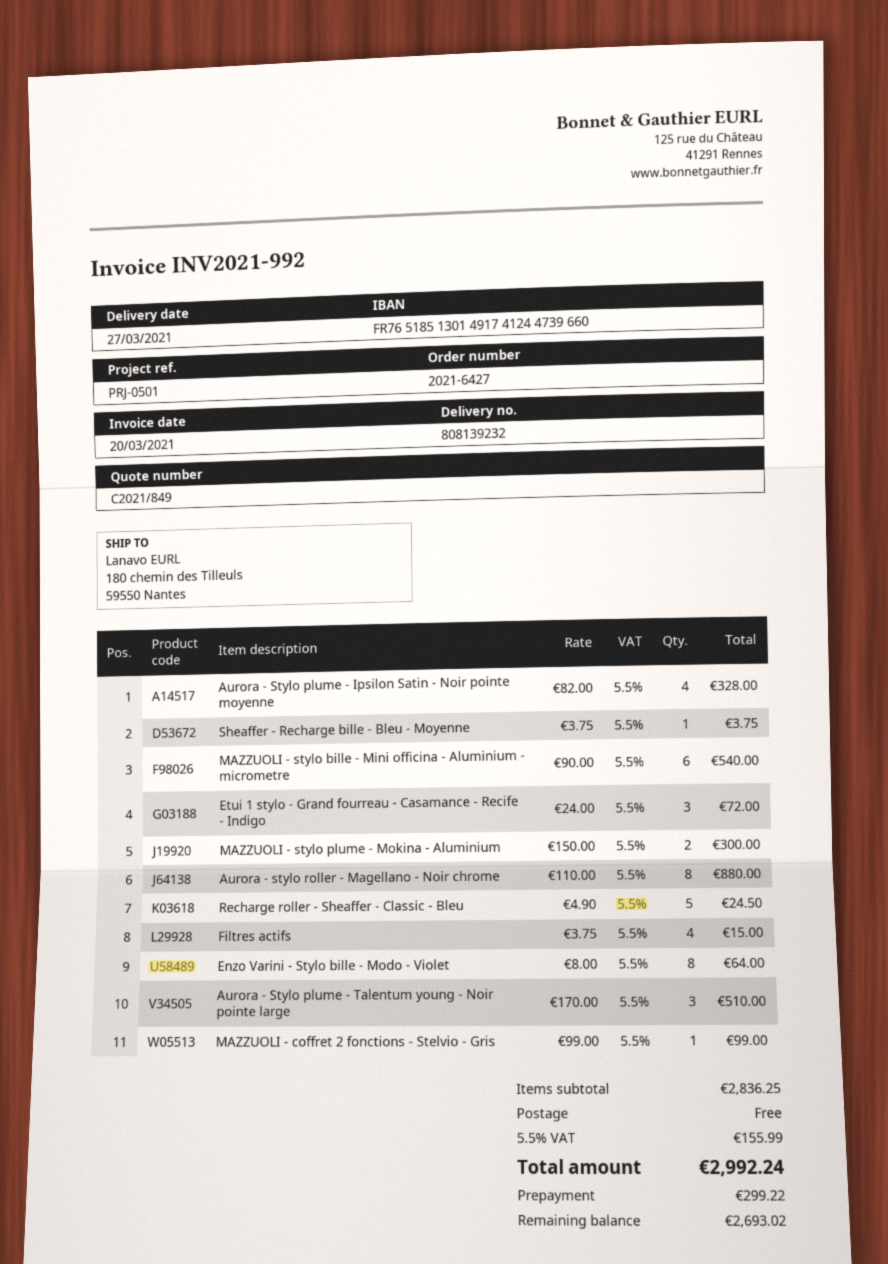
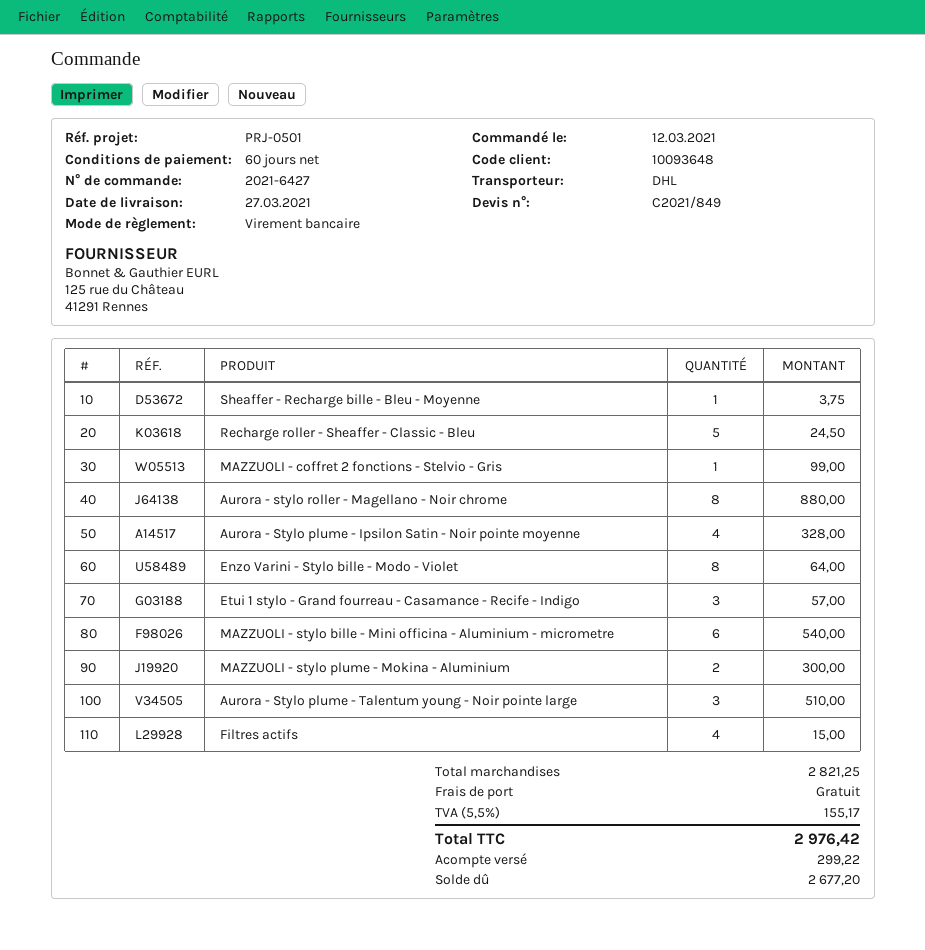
Etui 1 stylo - Grand fourreau - Casamance - Recife - Indigo: 3 for 72.00 -> 3 for 57.00
subtotal: 2836.25 -> 2821.25
tax: 5.5% = 155.99 -> 5.5% = 155.17
total: 2992.24 -> 2976.42
balance: 2693.02 -> 2677.20

